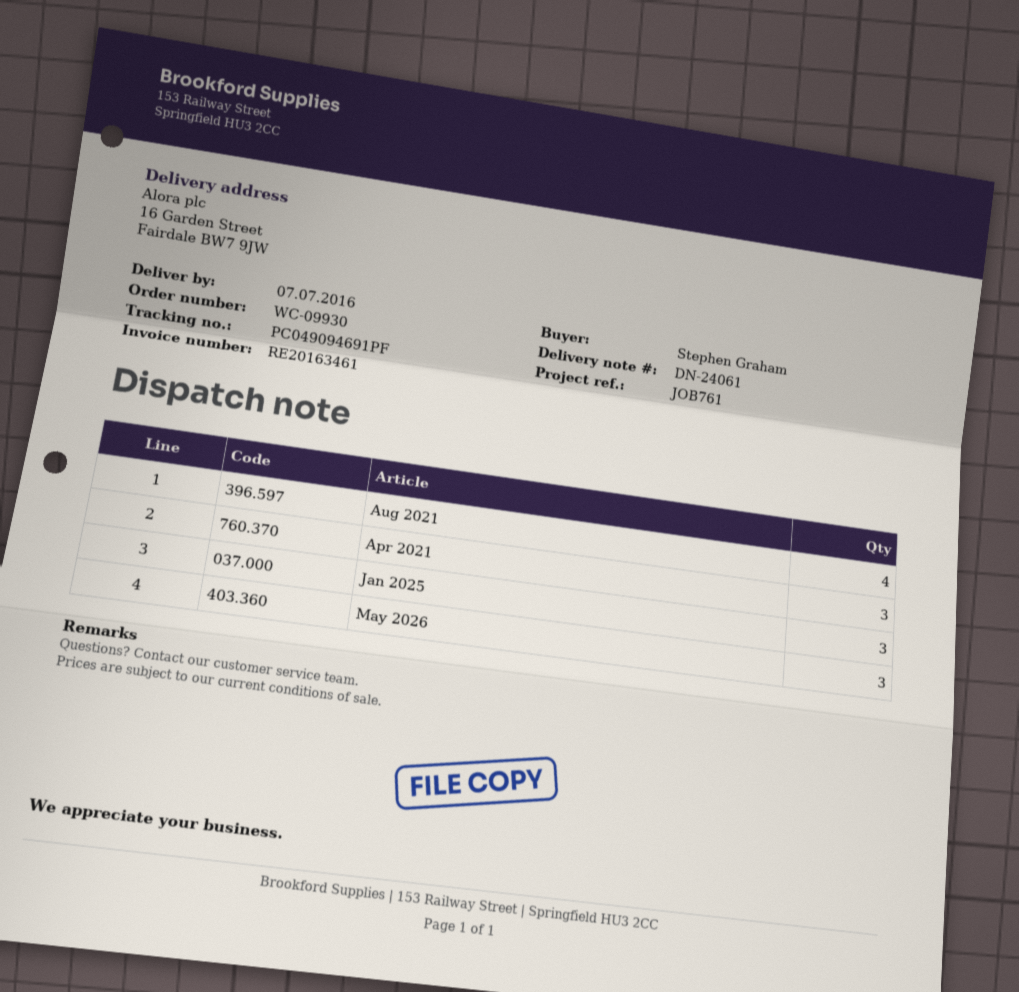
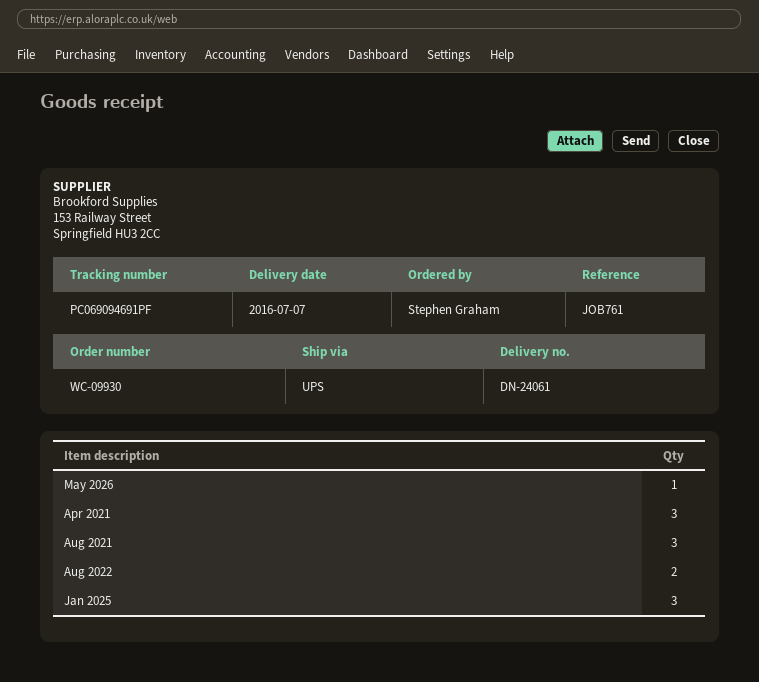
tracking number: PC049094691PF -> PC069094691PF
Aug 2021: 4 -> 3
May 2026: 3 -> 1
Aug 2022: none -> 2

